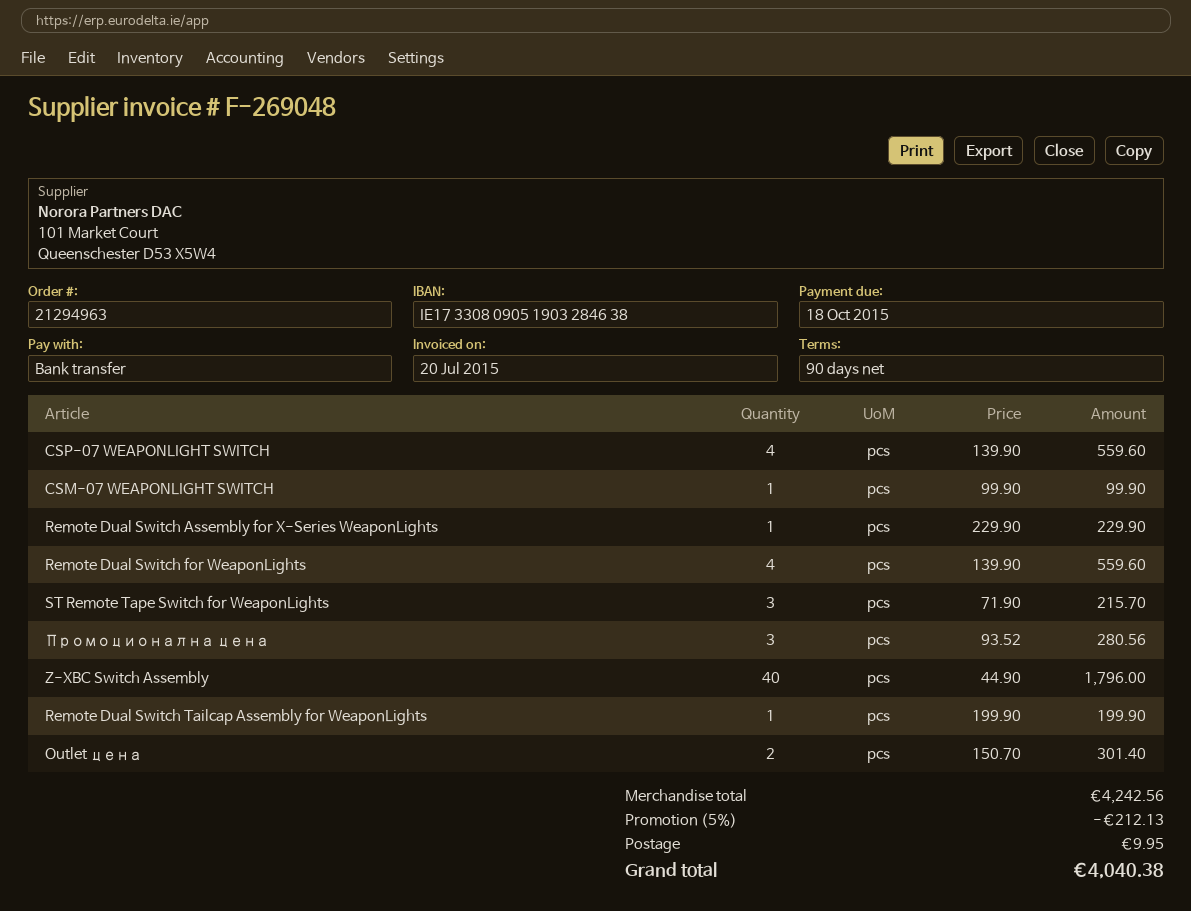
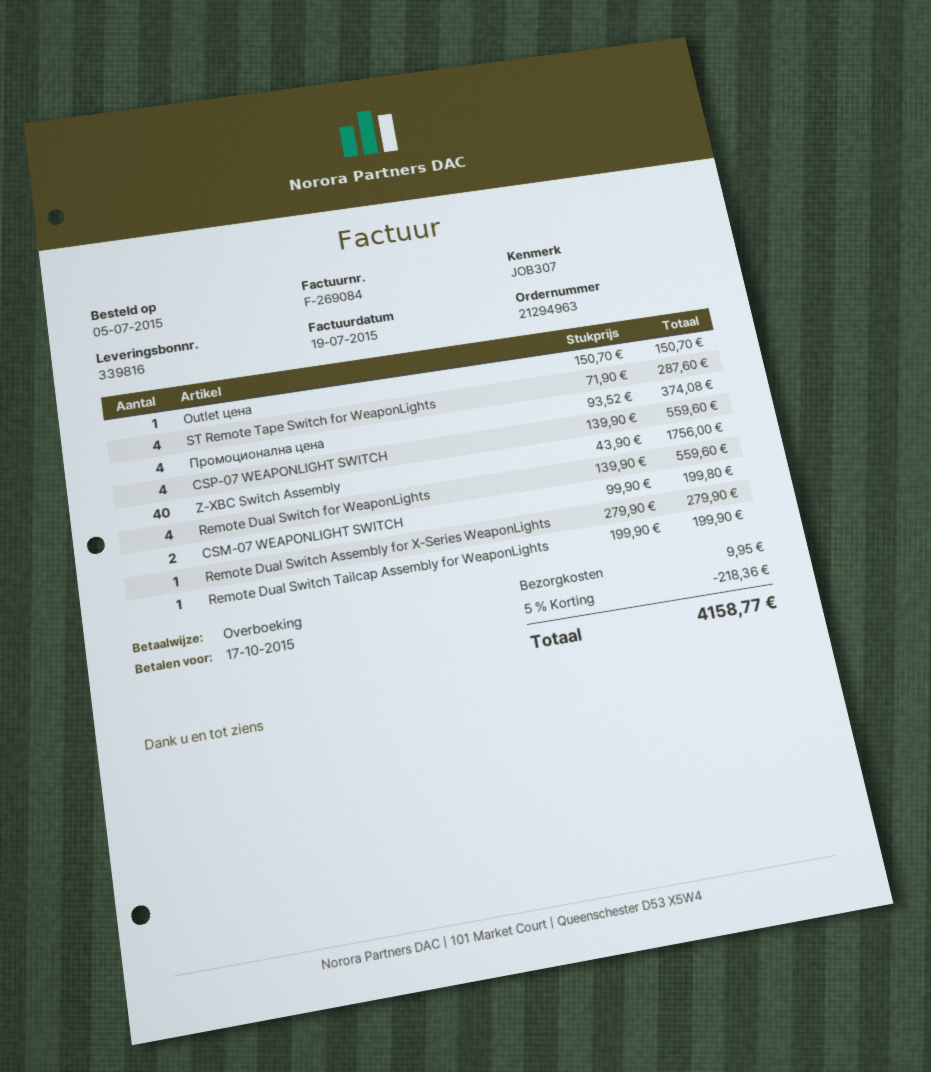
invoice number: F-269048 -> F-269084
invoice date: 2015-07-20 -> 2015-07-19
due date: 2015-10-18 -> 2015-10-17
CSM-07 WEAPONLIGHT SWITCH: 1 x 99.90 = 99.90 -> 2 x 99.90 = 199.80
Remote Dual Switch Assembly for X-Series WeaponLights: 1 x 229.90 = 229.90 -> 1 x 279.90 = 279.90
ST Remote Tape Switch for WeaponLights: 3 x 71.90 = 215.70 -> 4 x 71.90 = 287.60
Промоционална цена: 3 x 93.52 = 280.56 -> 4 x 93.52 = 374.08
Z-XBC Switch Assembly: 40 x 44.90 = 1796.00 -> 40 x 43.90 = 1756.00
Outlet цена: 2 x 150.70 = 301.40 -> 1 x 150.70 = 150.70
discount: 5% = 212.13 -> 5% = 218.36
total: 4040.38 -> 4158.77

